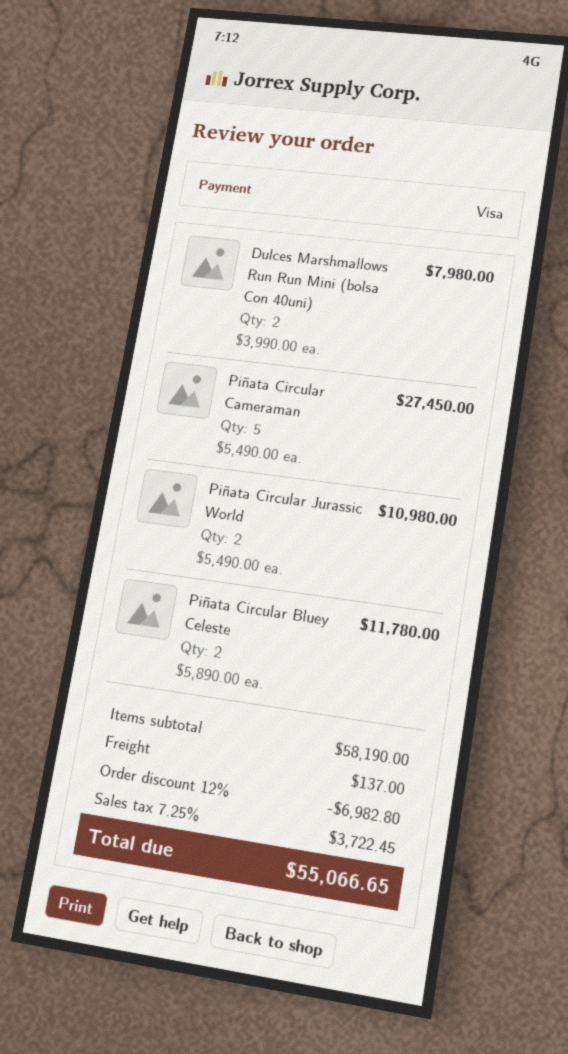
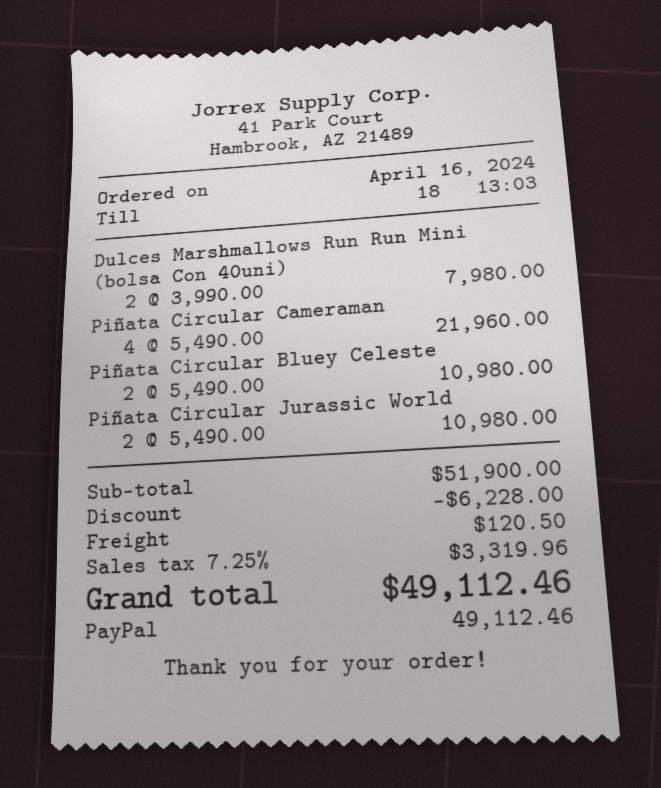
payment method: Visa -> PayPal
Piñata Circular Cameraman: 5 x 5490.00 = 27450.00 -> 4 x 5490.00 = 21960.00
Piñata Circular Bluey Celeste: 2 x 5890.00 = 11780.00 -> 2 x 5490.00 = 10980.00
subtotal: 58190.00 -> 51900.00
discount: 6982.80 -> 6228.00
shipping: 137.00 -> 120.50
tax: 7.25% = 3722.45 -> 7.25% = 3319.96
total: 55066.65 -> 49112.46

